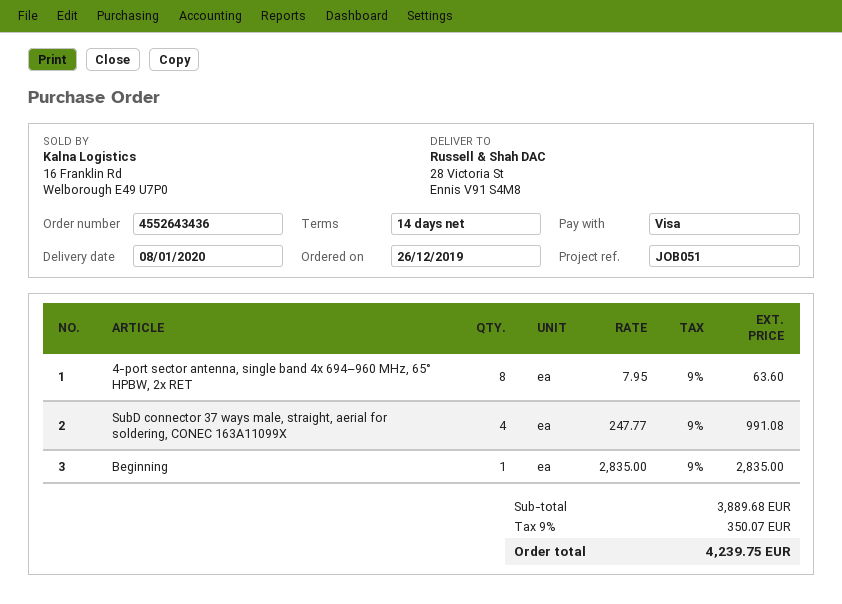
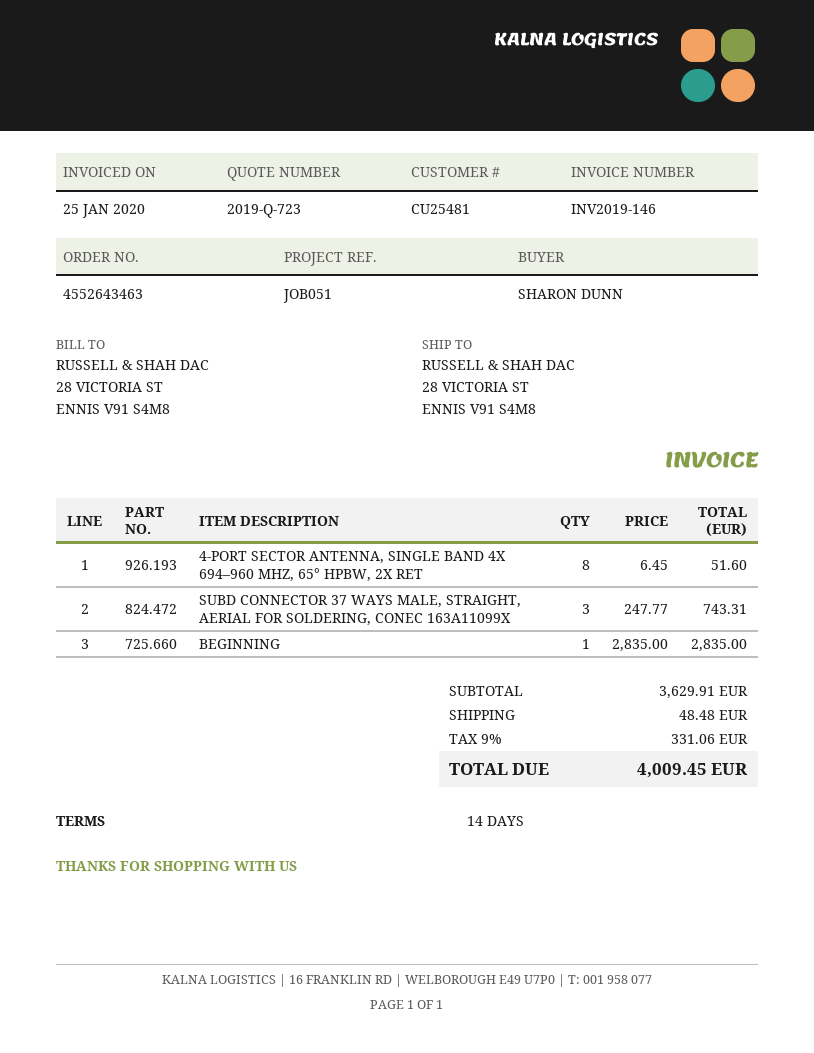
order number: 4552643436 -> 4552643463
4-port sector antenna, single band 4x 694–960 MHz, 65° HPBW, 2x RET: 8 x 7.95 = 63.60 -> 8 x 6.45 = 51.60
SubD connector 37 ways male, straight, aerial for soldering, CONEC 163A11099X: 4 x 247.77 = 991.08 -> 3 x 247.77 = 743.31
subtotal: 3889.68 -> 3629.91
shipping: none -> 48.48
tax: 9% = 350.07 -> 9% = 331.06
total: 4239.75 -> 4009.45

